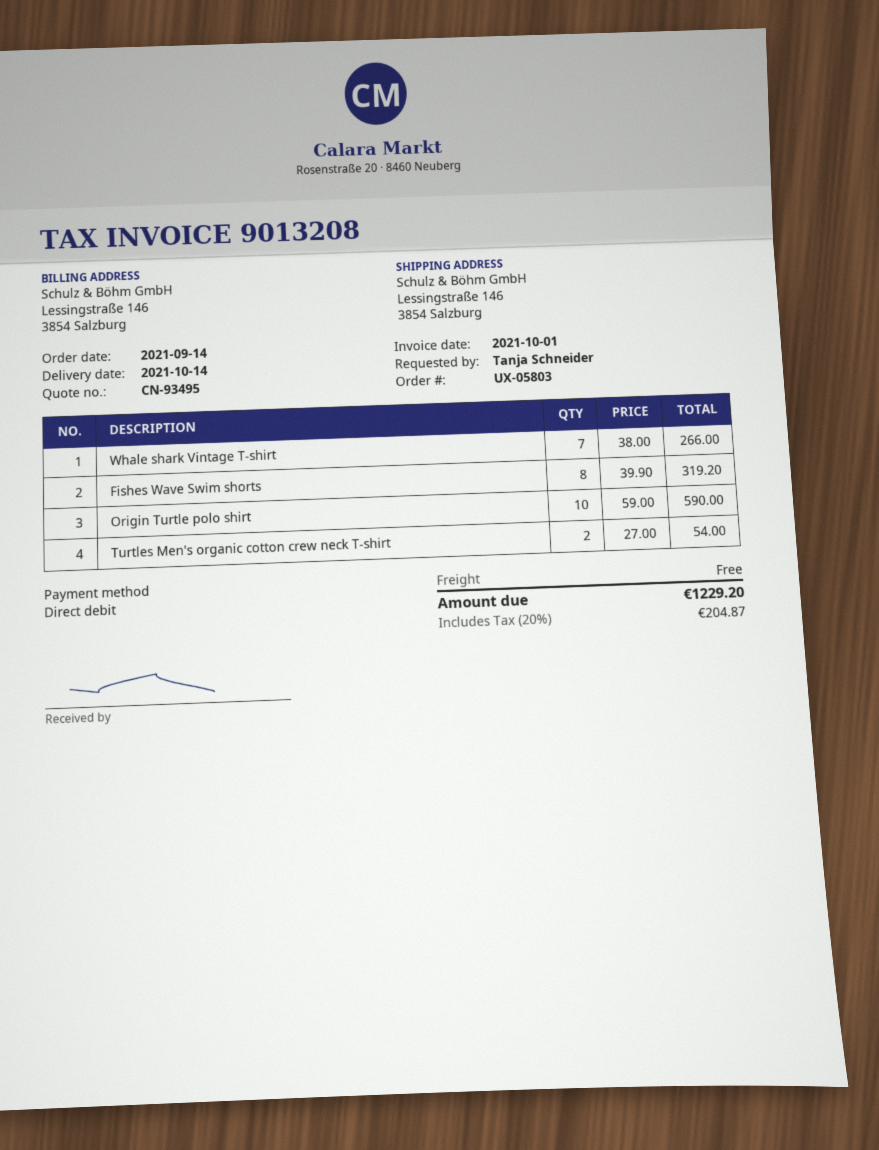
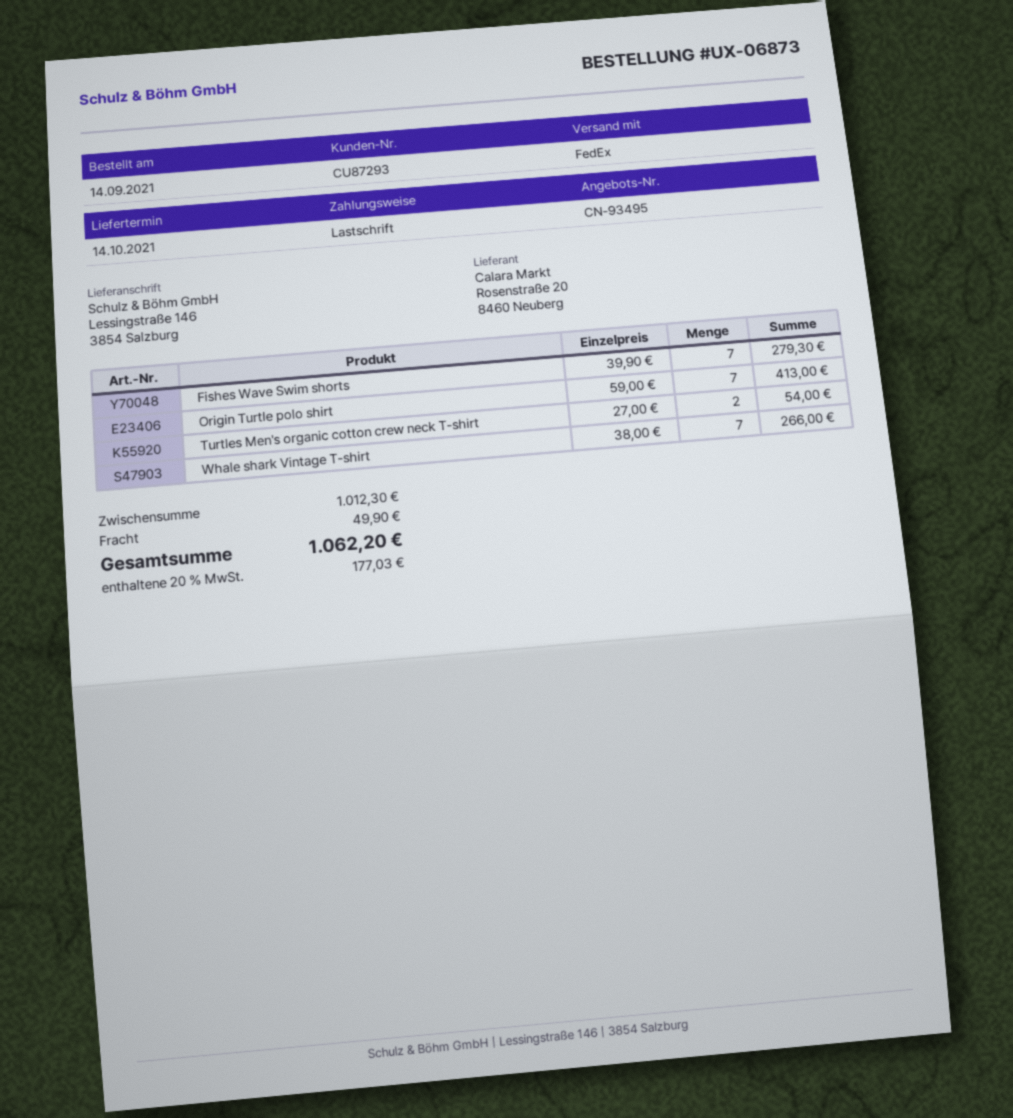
order number: UX-05803 -> UX-06873
Fishes Wave Swim shorts: 8 x 39.90 = 319.20 -> 7 x 39.90 = 279.30
Origin Turtle polo shirt: 10 x 59.00 = 590.00 -> 7 x 59.00 = 413.00
shipping: 0.00 -> 49.90
tax: 20% = 204.87 -> 20% = 177.03
total: 1229.20 -> 1062.20

